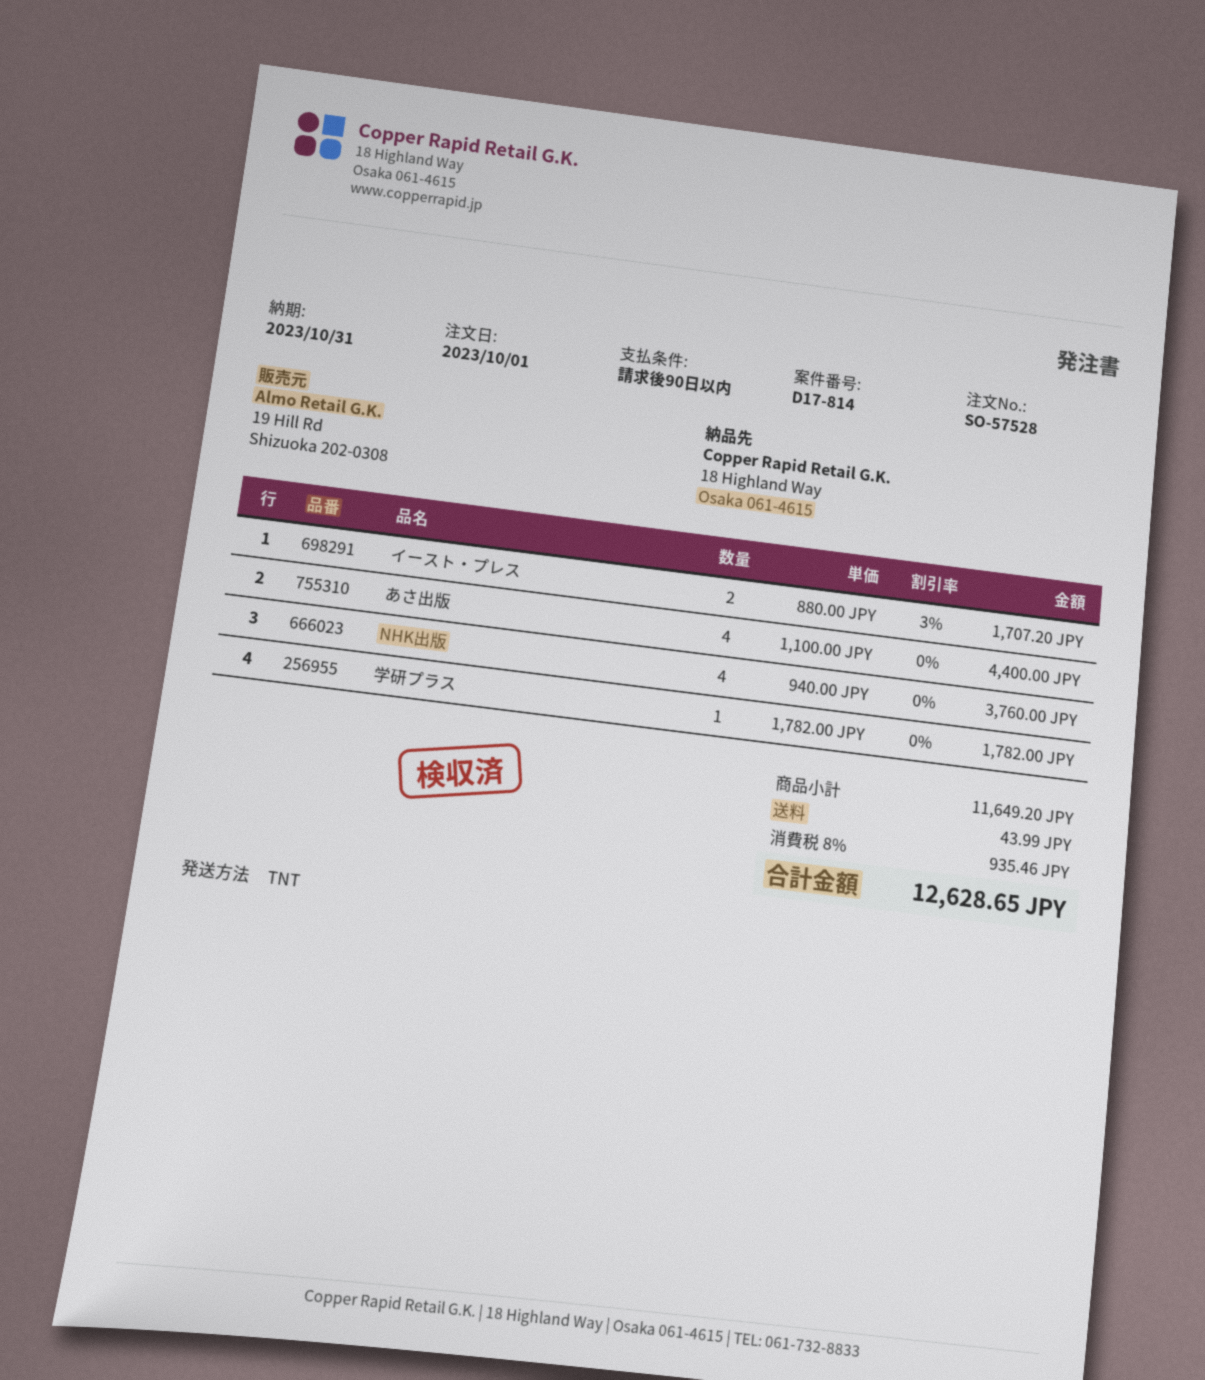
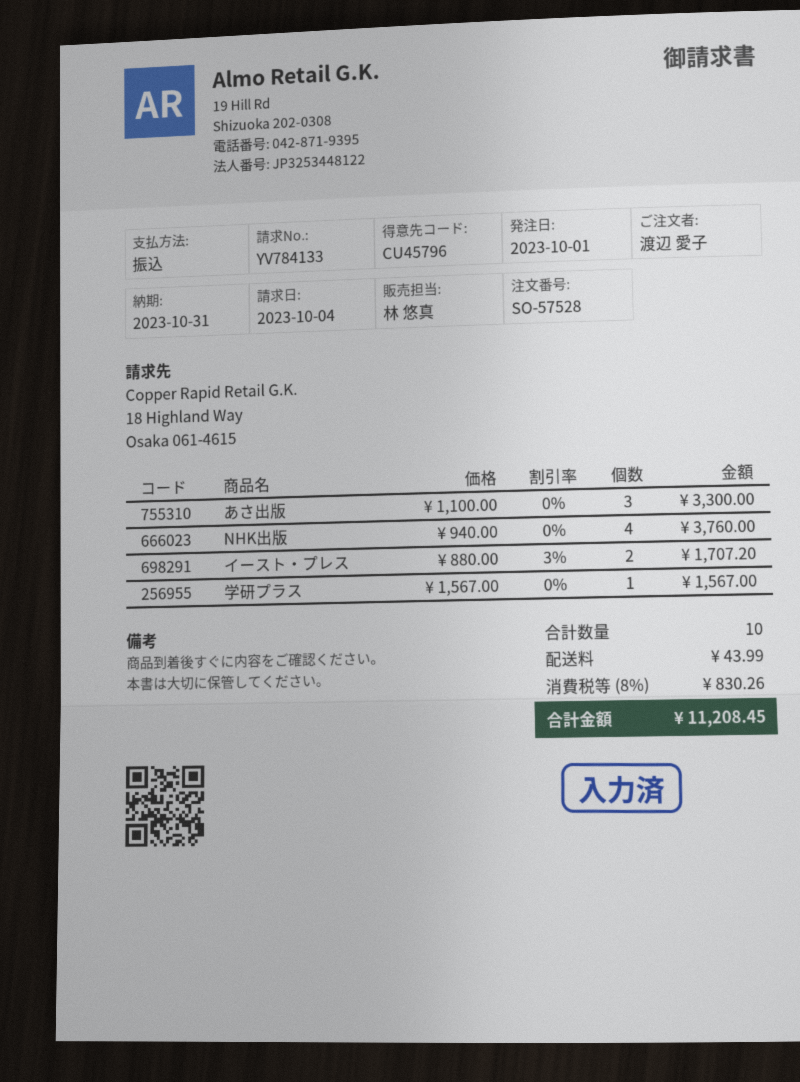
あさ出版: 4 x 1100.00 = 4400.00 -> 3 x 1100.00 = 3300.00
学研プラス: 1 x 1782.00 = 1782.00 -> 1 x 1567.00 = 1567.00
tax: 8% = 935.46 -> 8% = 830.26
total: 12628.65 -> 11208.45

